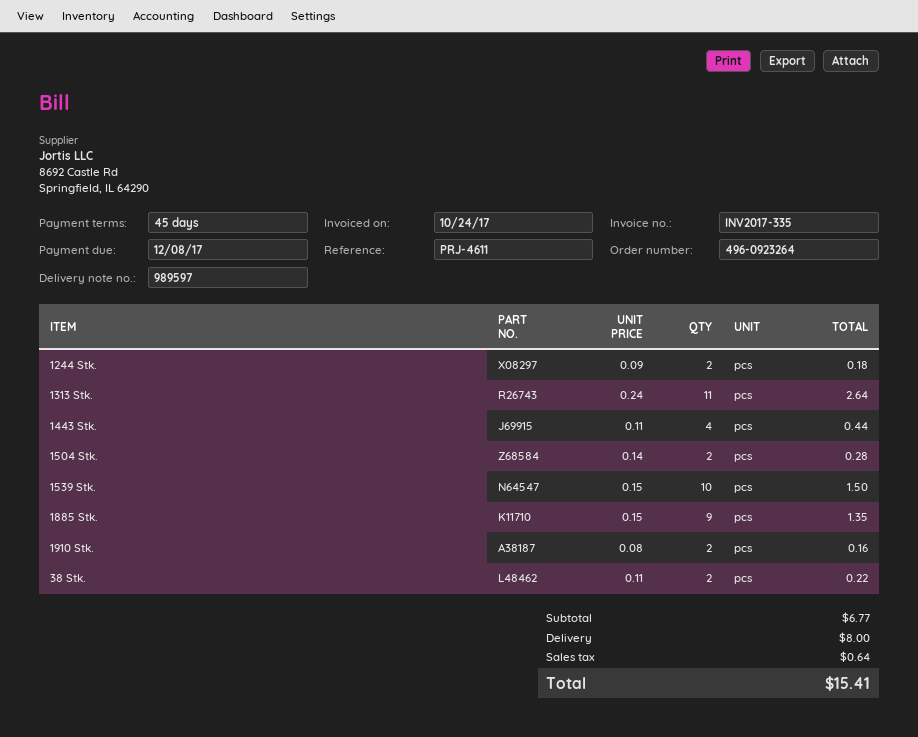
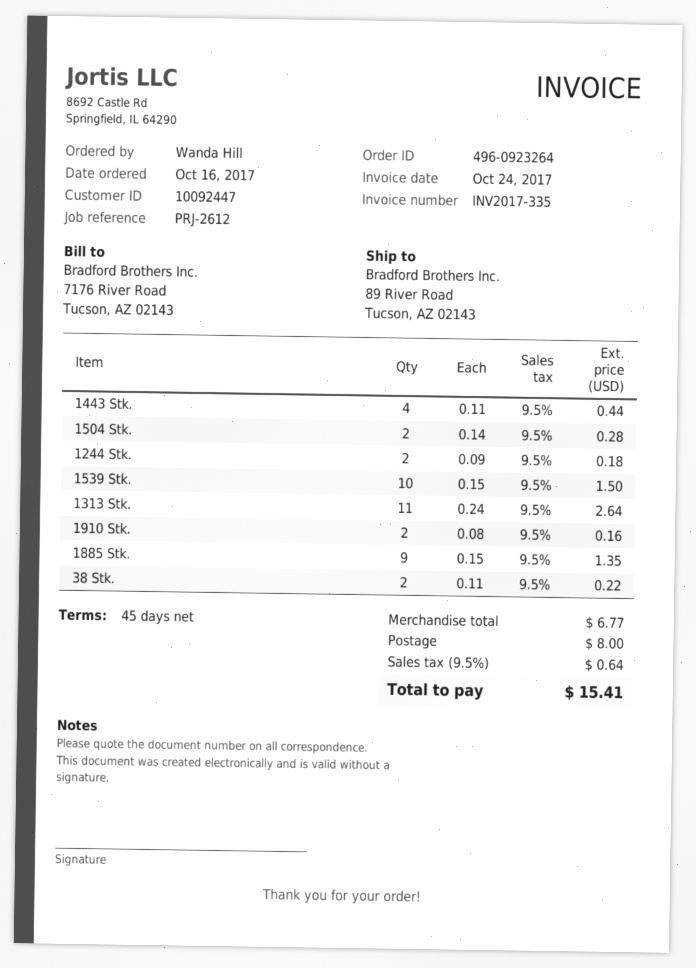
reference: PRJ-4611 -> PRJ-2612

